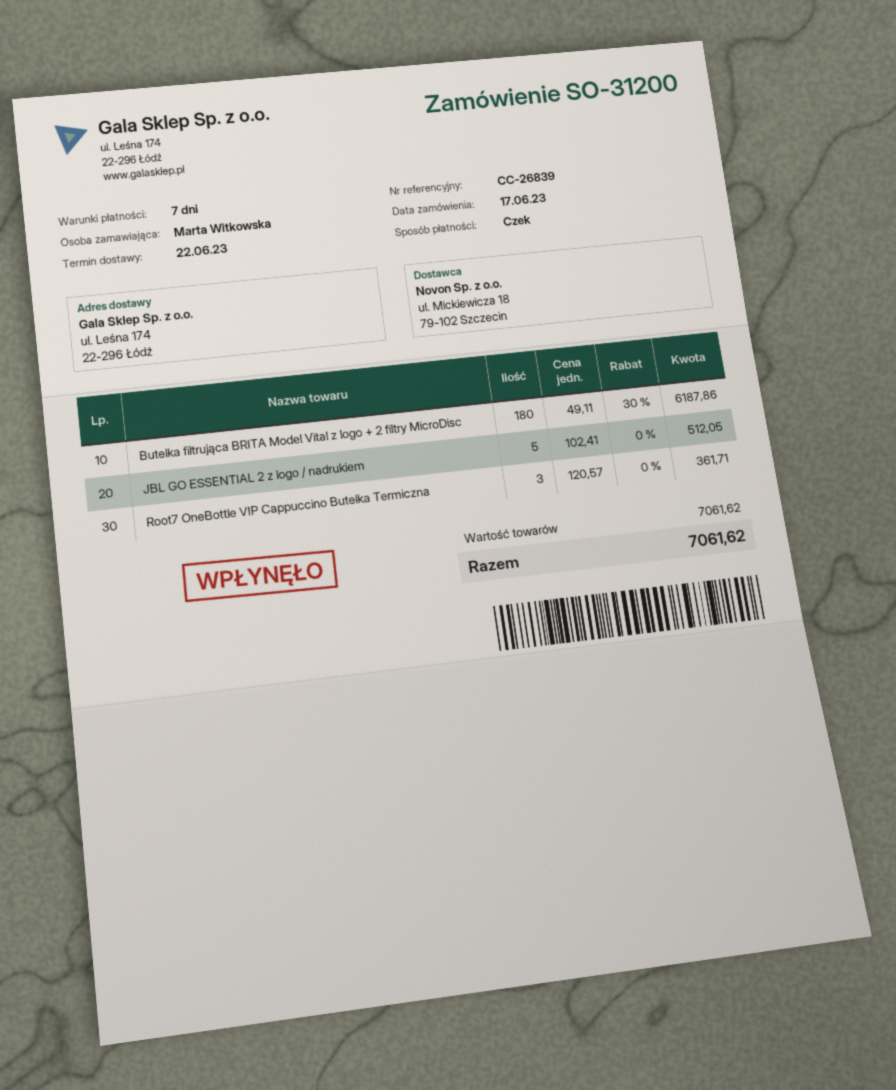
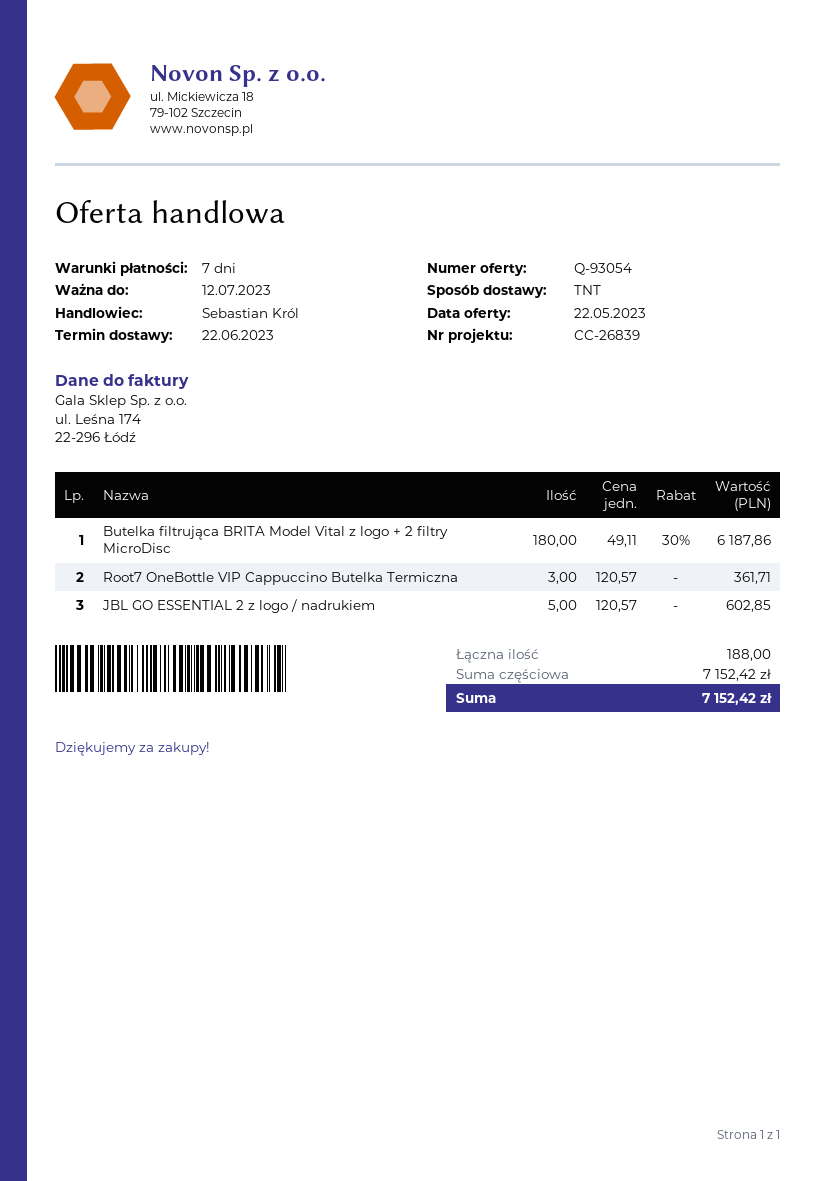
JBL GO ESSENTIAL 2 z logo / nadrukiem: 5 x 102.41 = 512.05 -> 5 x 120.57 = 602.85
subtotal: 7061.62 -> 7152.42
total: 7061.62 -> 7152.42

